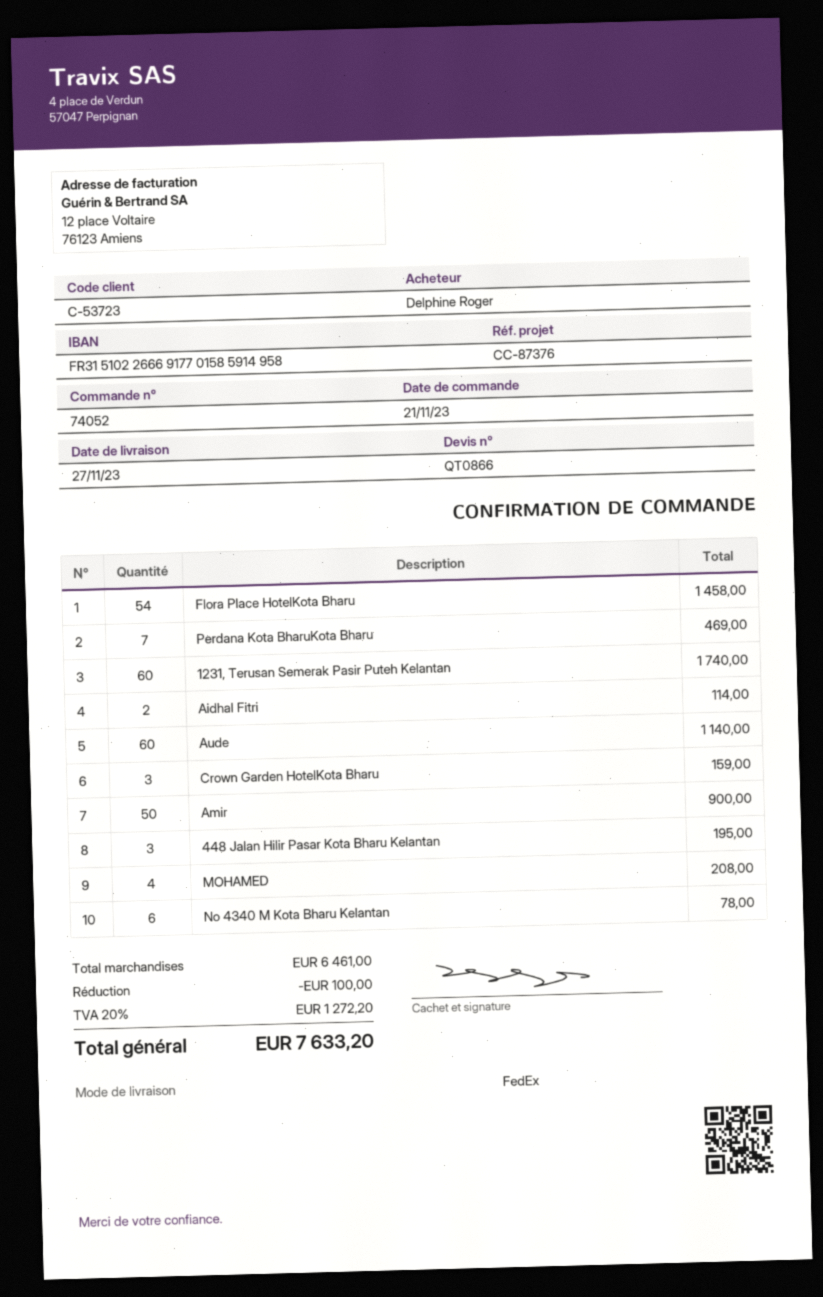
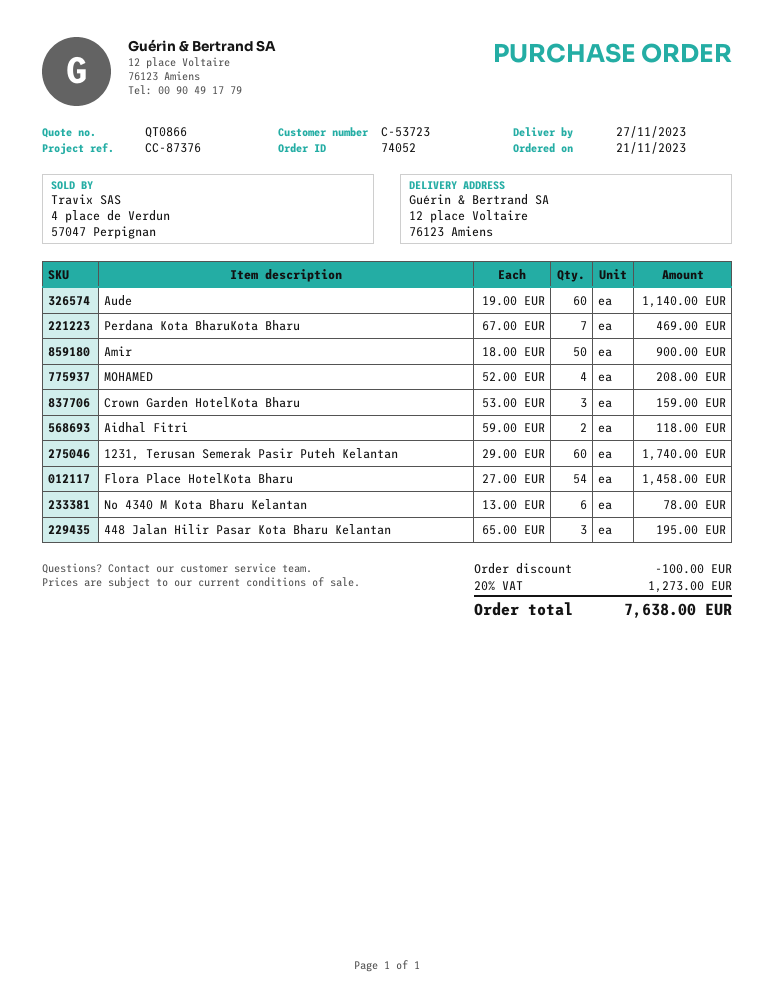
Aidhal Fitri: 2 for 114.00 -> 2 for 118.00
tax: 20% = 1272.20 -> 20% = 1273.00
total: 7633.20 -> 7638.00

